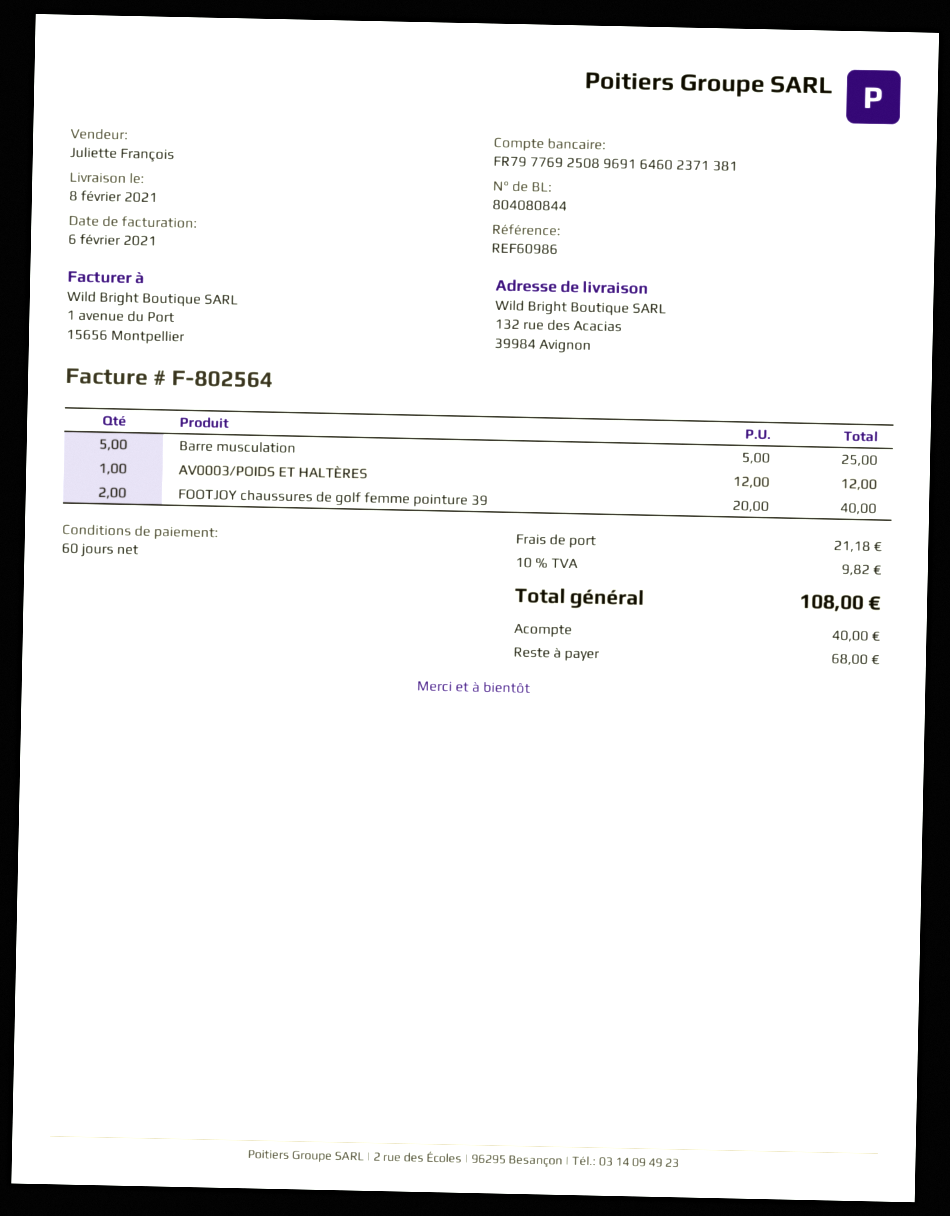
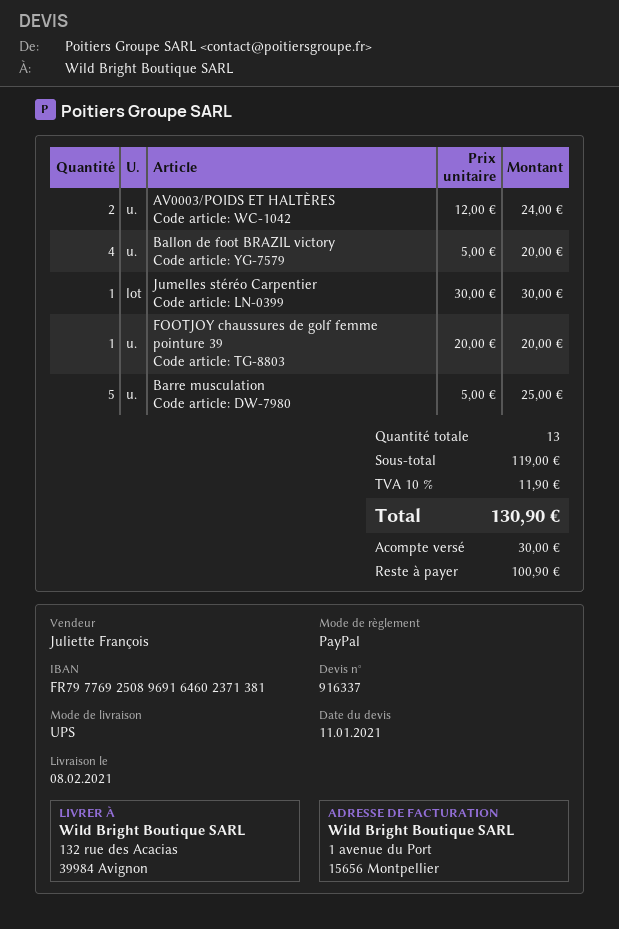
AV0003/POIDS ET HALTÈRES: 1 x 12.00 = 12.00 -> 2 x 12.00 = 24.00
FOOTJOY chaussures de golf femme pointure 39: 2 x 20.00 = 40.00 -> 1 x 20.00 = 20.00
Ballon de foot BRAZIL victory: none -> 4 x 5.00 = 20.00
Jumelles stéréo Carpentier: none -> 1 x 30.00 = 30.00
shipping: 21.18 -> none
tax: 10% = 9.82 -> 10% = 11.90
total: 108.00 -> 130.90
deposit: 40.00 -> 30.00
balance: 68.00 -> 100.90

